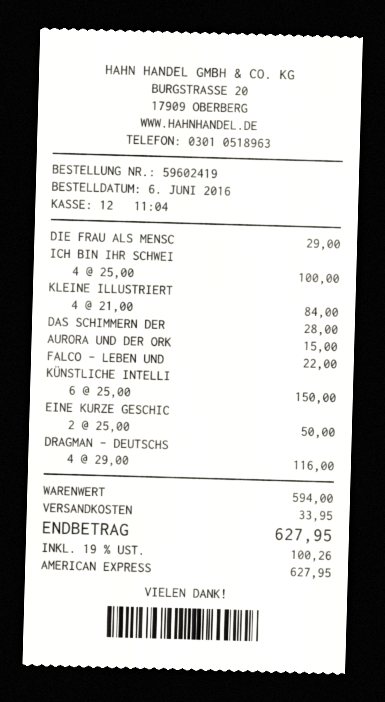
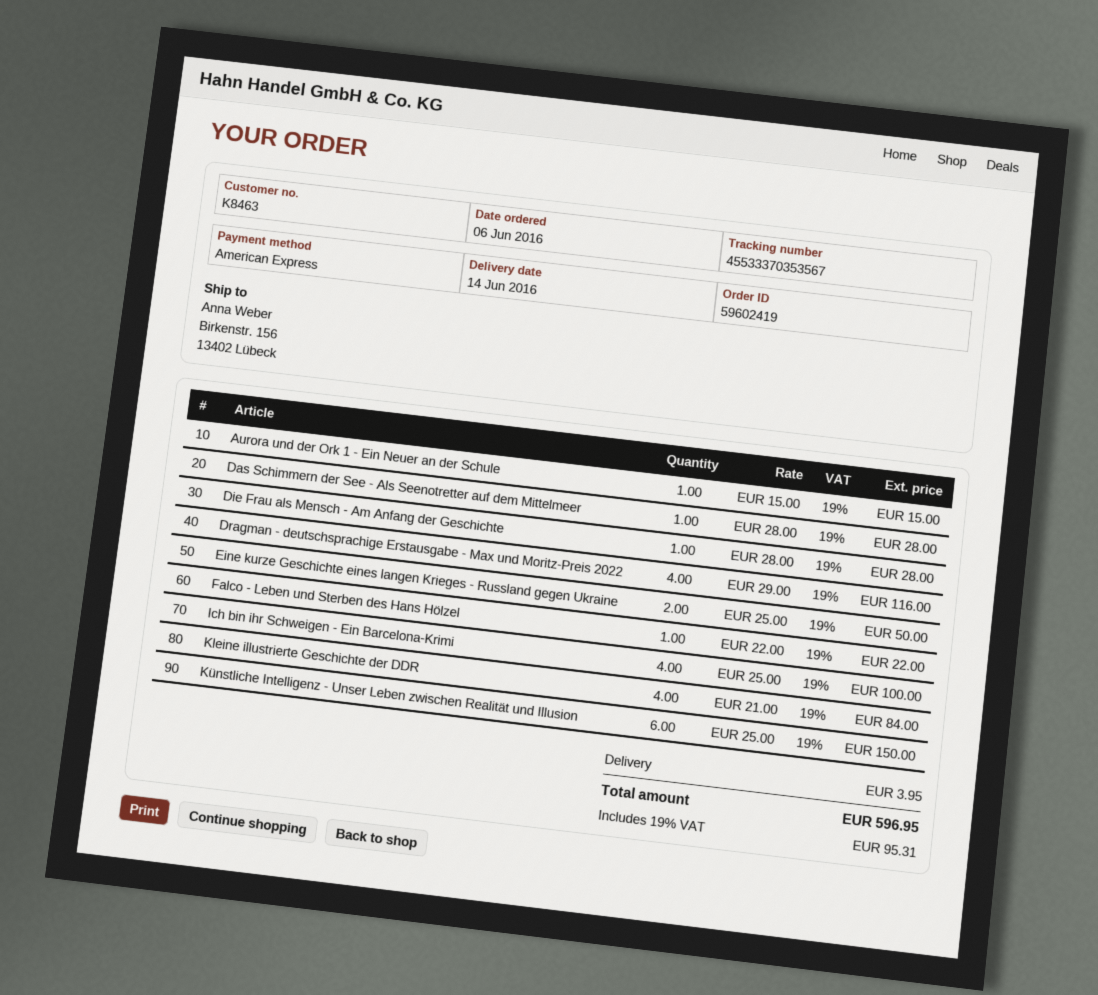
DIE FRAU ALS MENSC: 1 x 29.00 = 29.00 -> 1 x 28.00 = 28.00
shipping: 33.95 -> 3.95
tax: 19% = 100.26 -> 19% = 95.31
total: 627.95 -> 596.95

